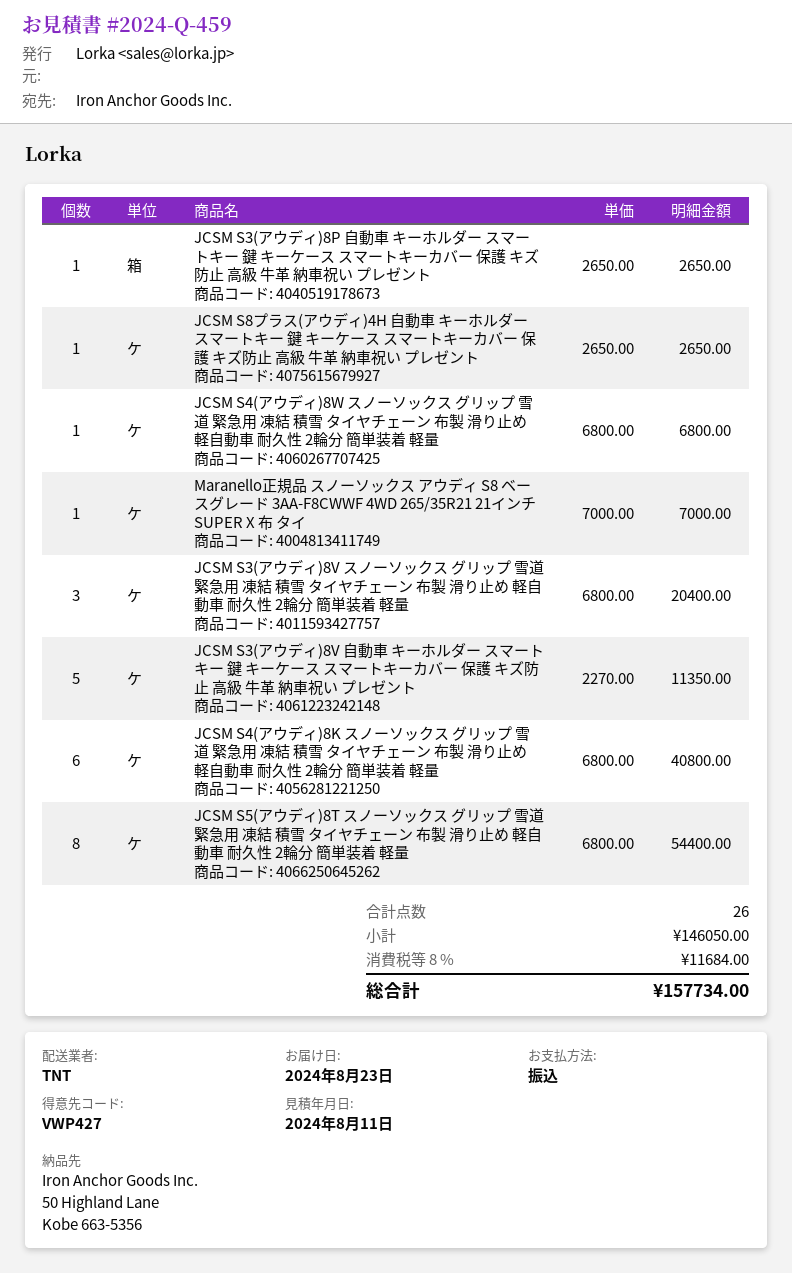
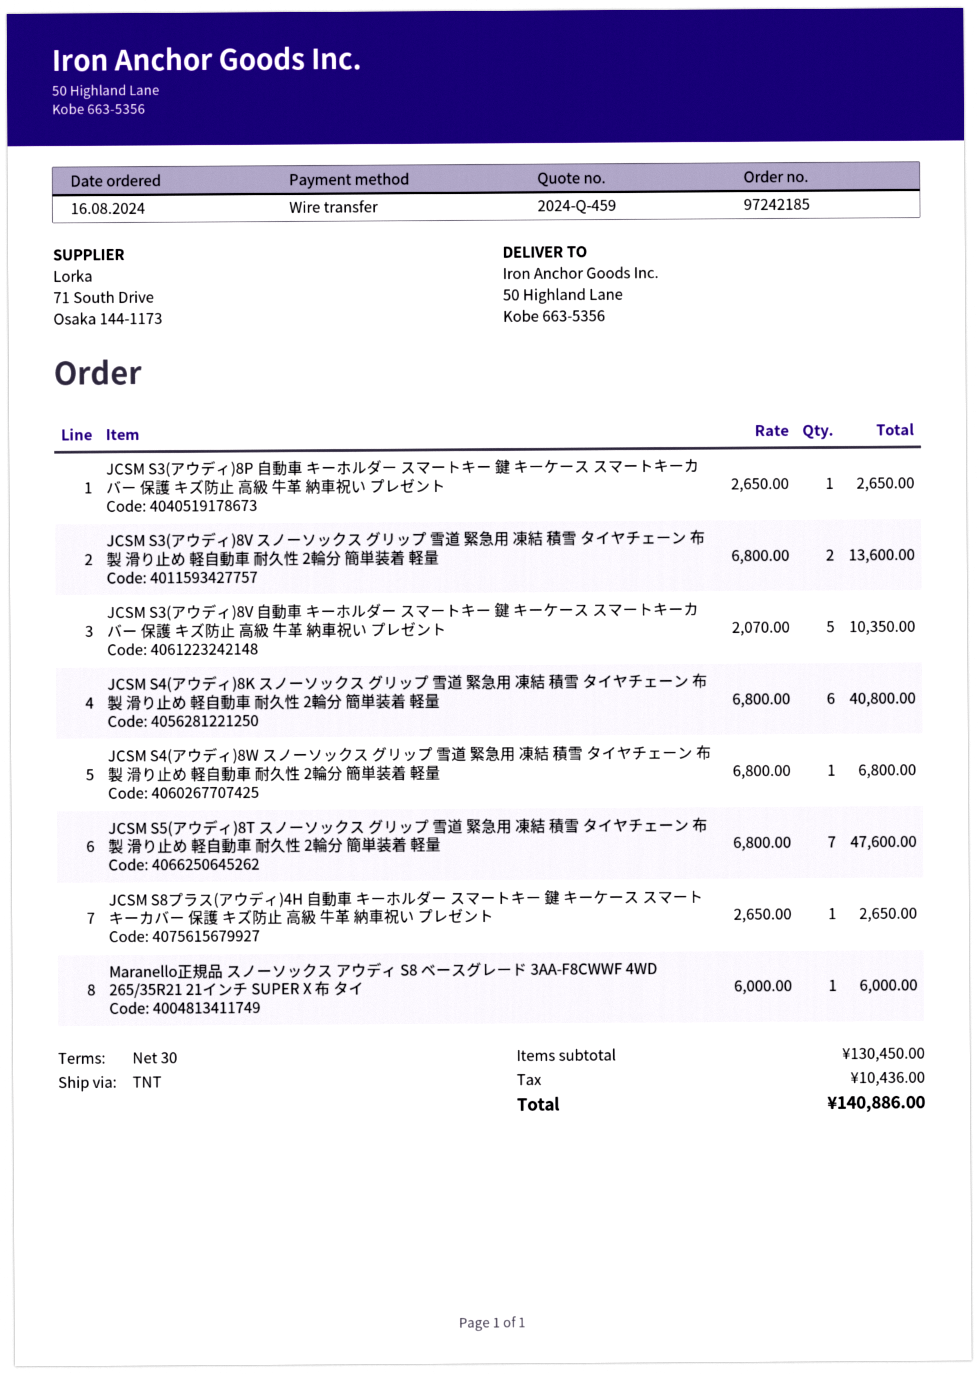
Maranello正規品 スノーソックス アウディ S8 ベースグレード 3AA-F8CWWF 4WD 265/35R21 21インチ SUPER X 布 タイ: 1 x 7000.00 = 7000.00 -> 1 x 6000.00 = 6000.00
JCSM S3(アウディ)8V スノーソックス グリップ 雪道 緊急用 凍結 積雪 タイヤチェーン 布製 滑り止め 軽自動車 耐久性 2輪分 簡単装着 軽量: 3 x 6800.00 = 20400.00 -> 2 x 6800.00 = 13600.00
JCSM S3(アウディ)8V 自動車 キーホルダー スマートキー 鍵 キーケース スマートキーカバー 保護 キズ防止 高級 牛革 納車祝い プレゼント: 5 x 2270.00 = 11350.00 -> 5 x 2070.00 = 10350.00
JCSM S5(アウディ)8T スノーソックス グリップ 雪道 緊急用 凍結 積雪 タイヤチェーン 布製 滑り止め 軽自動車 耐久性 2輪分 簡単装着 軽量: 8 x 6800.00 = 54400.00 -> 7 x 6800.00 = 47600.00
subtotal: 146050.00 -> 130450.00
tax: 11684.00 -> 10436.00
total: 157734.00 -> 140886.00

